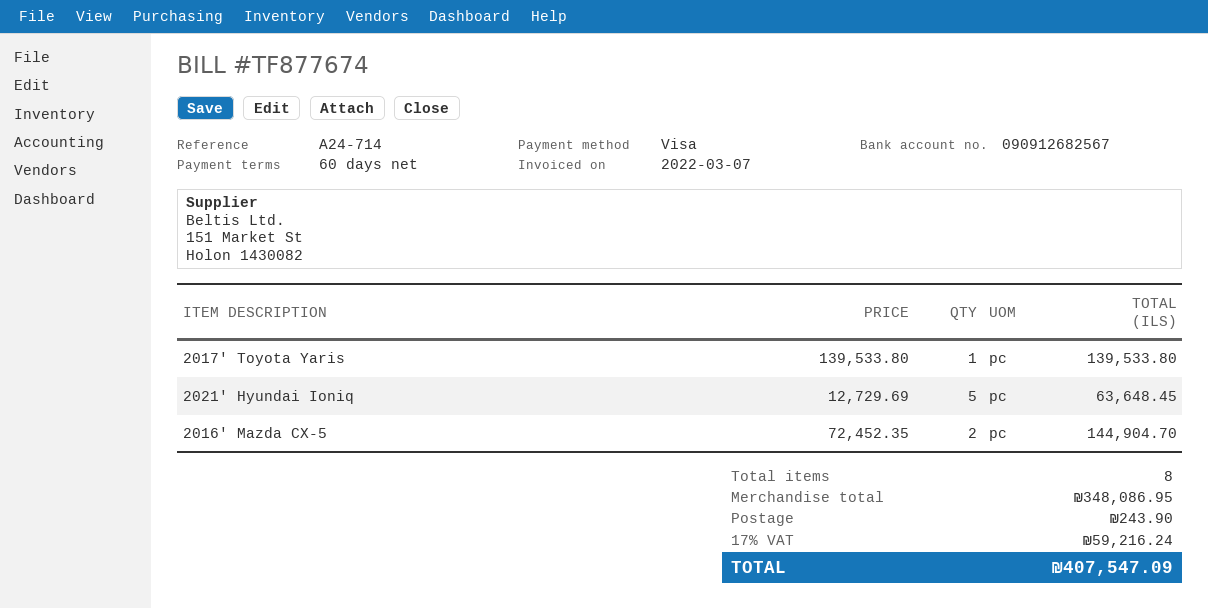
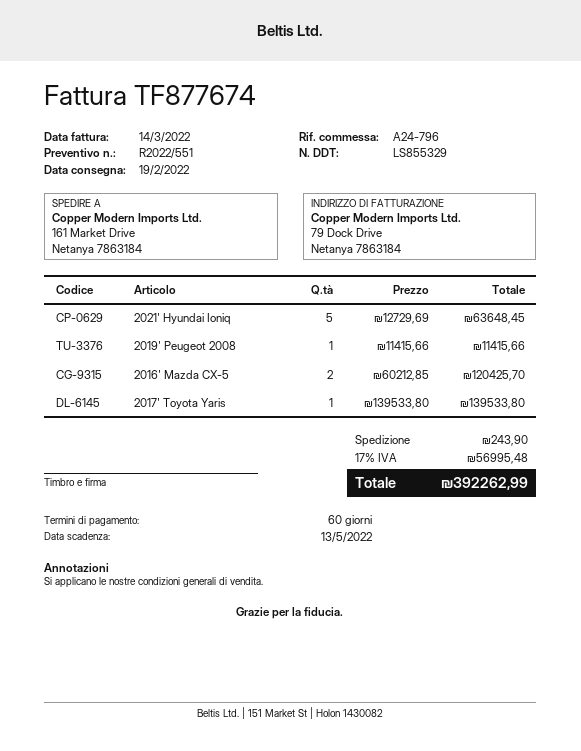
invoice date: 2022-03-07 -> 2022-03-14
reference: A24-714 -> A24-796
2016' Mazda CX-5: 2 x 72452.35 = 144904.70 -> 2 x 60212.85 = 120425.70
2019' Peugeot 2008: none -> 1 x 11415.66 = 11415.66
tax: 17% = 59216.24 -> 17% = 56995.48
total: 407547.09 -> 392262.99

